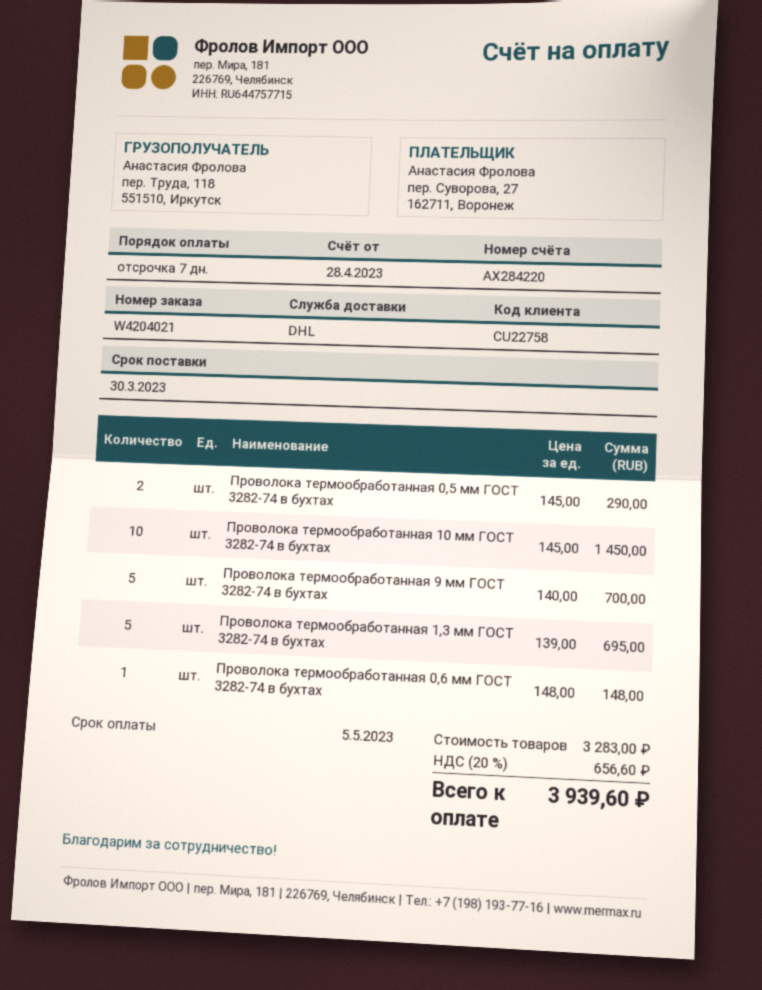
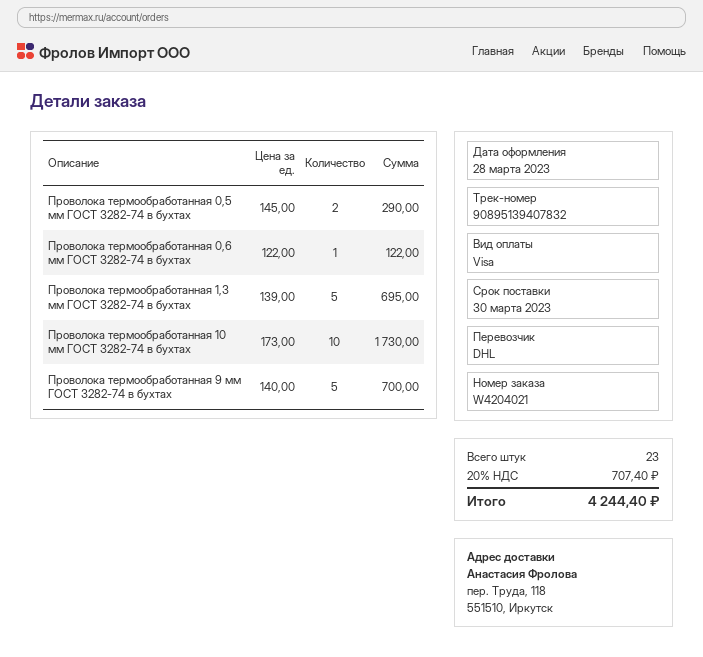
Проволока термообработанная 10 мм ГОСТ 3282-74 в бухтах: 10 x 145.00 = 1450.00 -> 10 x 173.00 = 1730.00
Проволока термообработанная 0,6 мм ГОСТ 3282-74 в бухтах: 1 x 148.00 = 148.00 -> 1 x 122.00 = 122.00
tax: 20% = 656.60 -> 20% = 707.40
total: 3939.60 -> 4244.40

